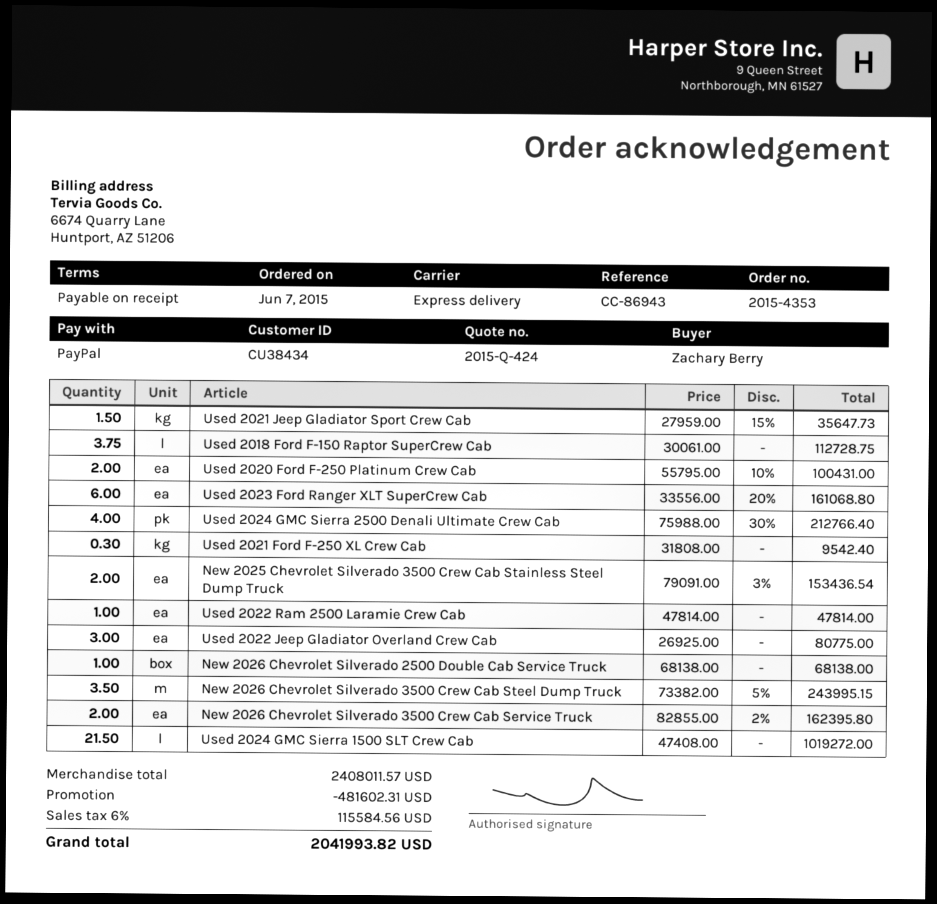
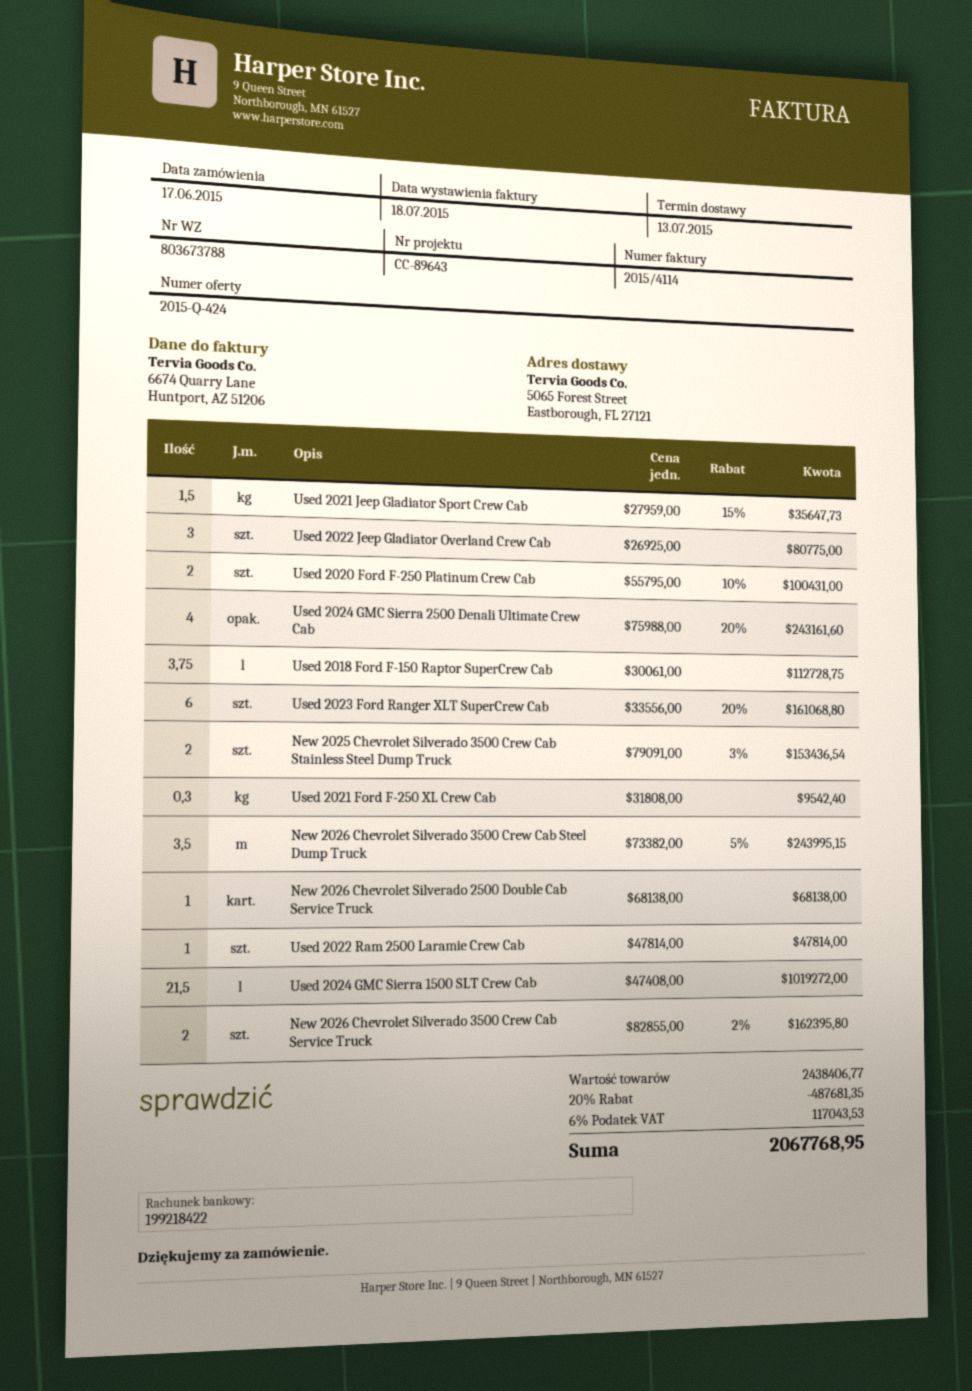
order date: 2015-06-07 -> 2015-06-17
reference: CC-86943 -> CC-89643
Used 2024 GMC Sierra 2500 Denali Ultimate Crew Cab: 4 x 75988.00 - 30% = 212766.40 -> 4 x 75988.00 - 20% = 243161.60
subtotal: 2408011.57 -> 2438406.77
discount: 481602.31 -> 487681.35
tax: 6% = 115584.56 -> 6% = 117043.53
total: 2041993.82 -> 2067768.95

